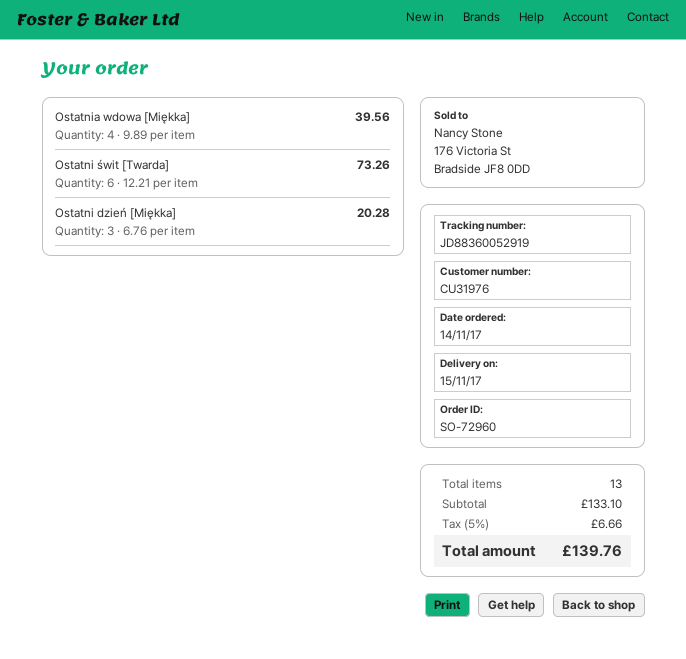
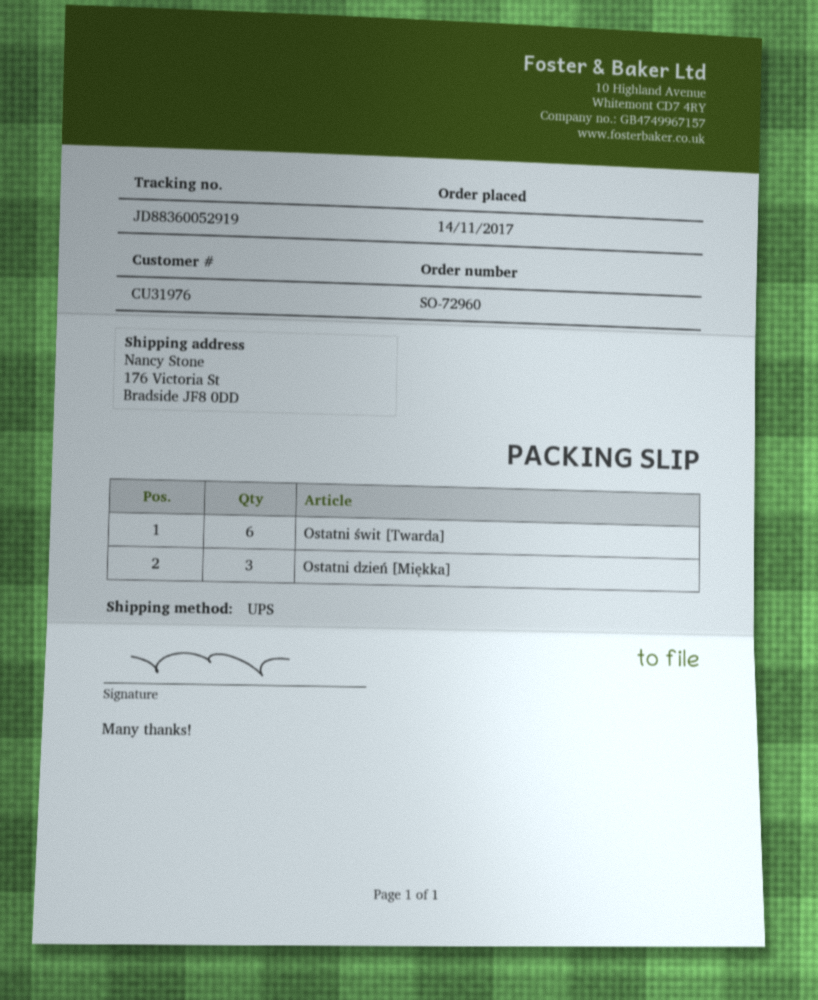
Ostatnia wdowa [Miękka]: 4 -> none

